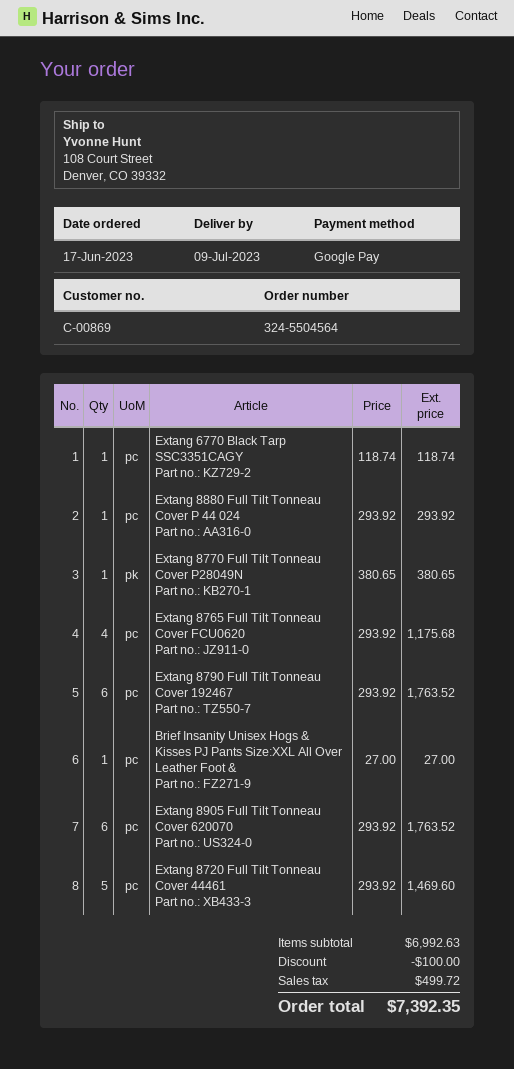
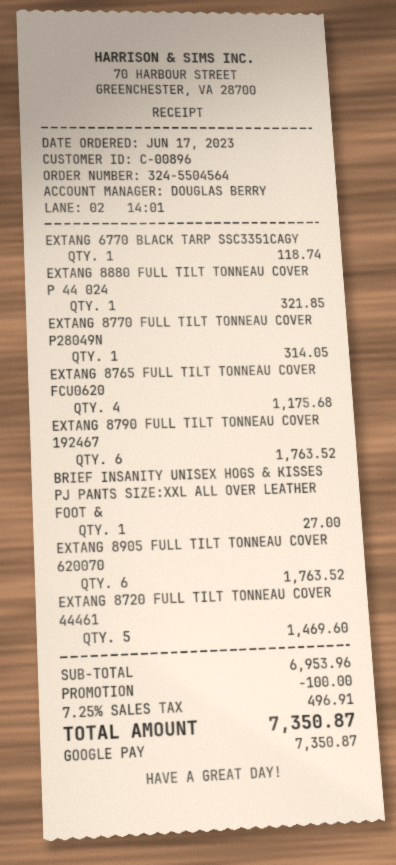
customer number: C-00869 -> C-00896
Extang 8880 Full Tilt Tonneau Cover P 44 024: 1 for 293.92 -> 1 for 321.85
Extang 8770 Full Tilt Tonneau Cover P28049N: 1 for 380.65 -> 1 for 314.05
subtotal: 6992.63 -> 6953.96
tax: 499.72 -> 496.91
total: 7392.35 -> 7350.87

